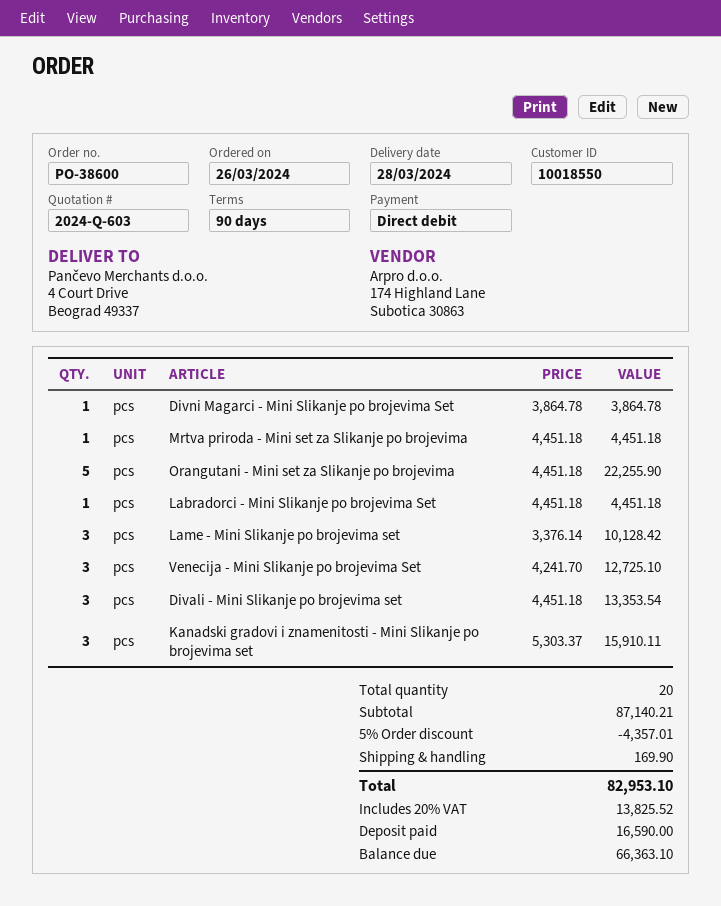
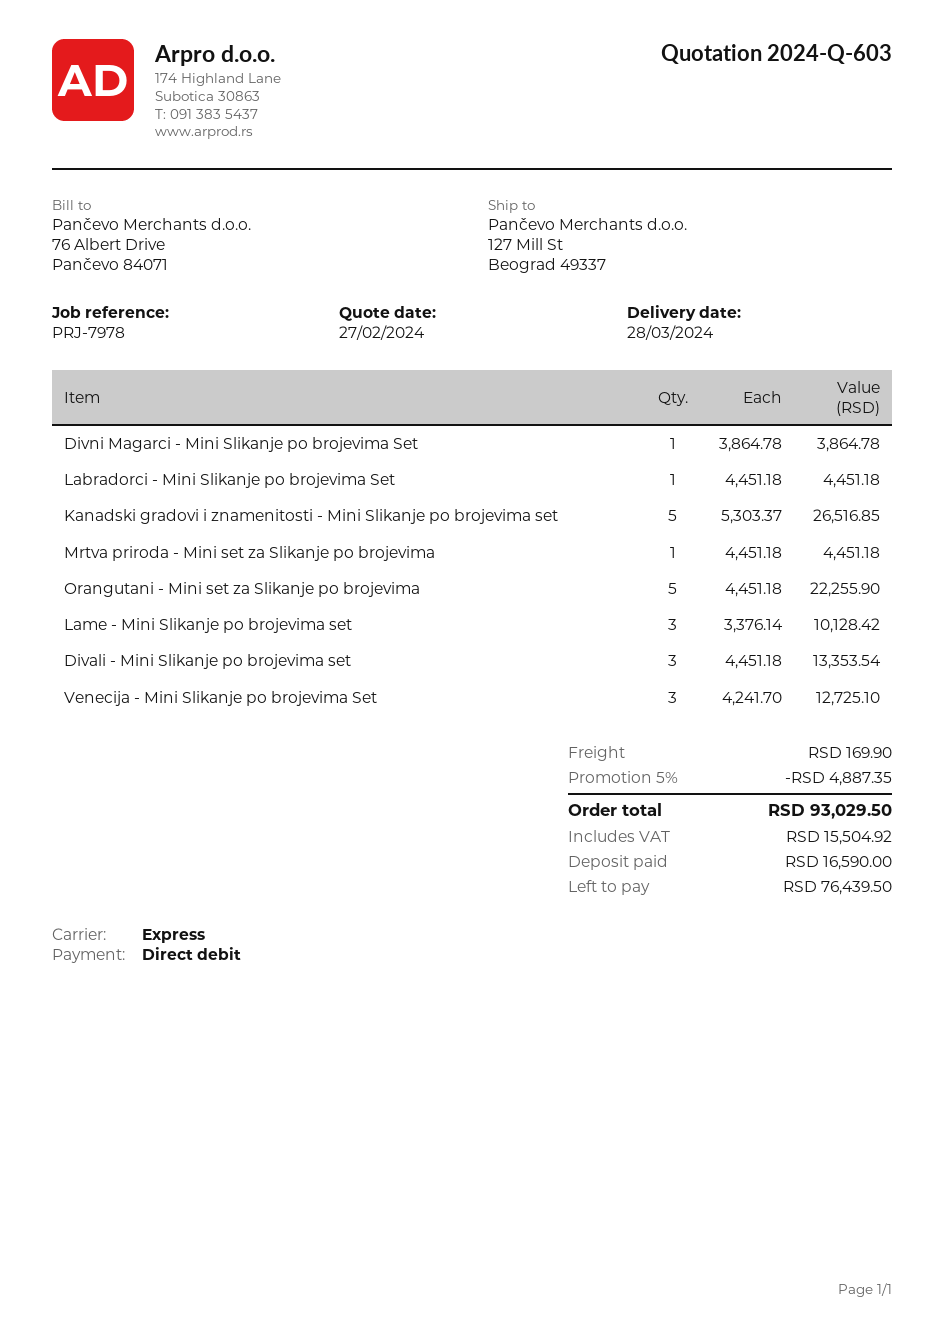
ship to: 4 Court Drive, Beograd 49337 -> 127 Mill St, Beograd 49337
Kanadski gradovi i znamenitosti - Mini Slikanje po brojevima set: 3 x 5303.37 = 15910.11 -> 5 x 5303.37 = 26516.85
discount: 5% = 4357.01 -> 5% = 4887.35
tax: 13825.52 -> 15504.92
total: 82953.10 -> 93029.50
balance: 66363.10 -> 76439.50

